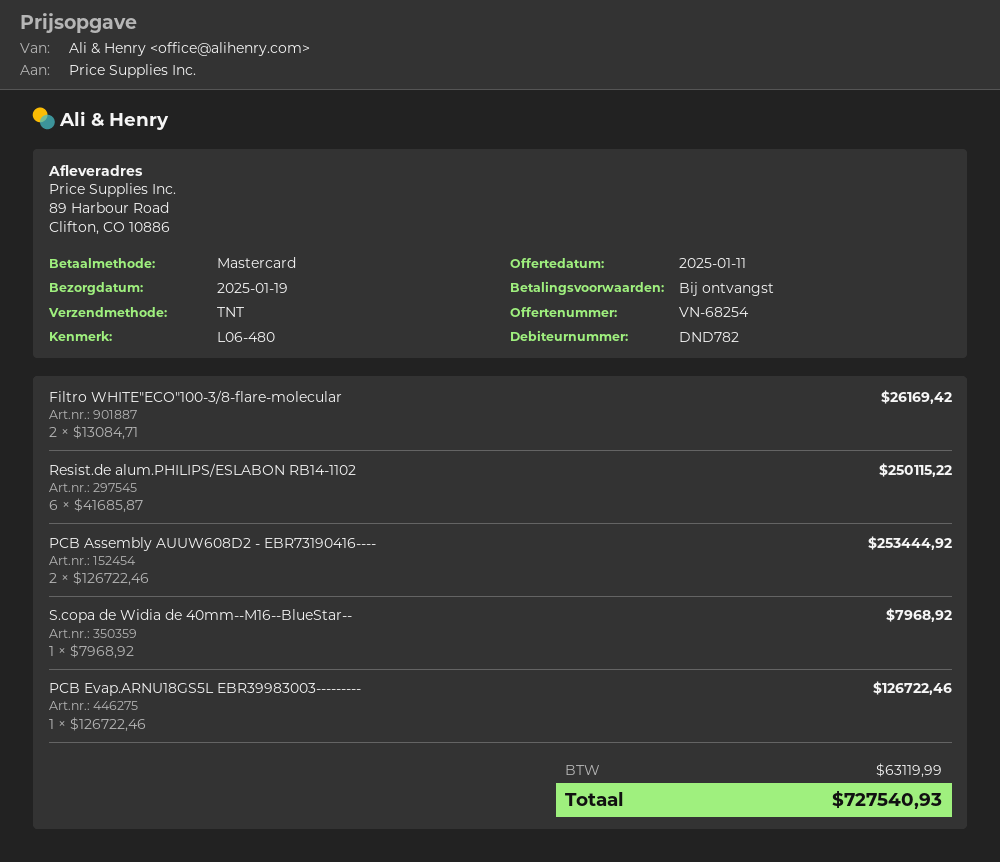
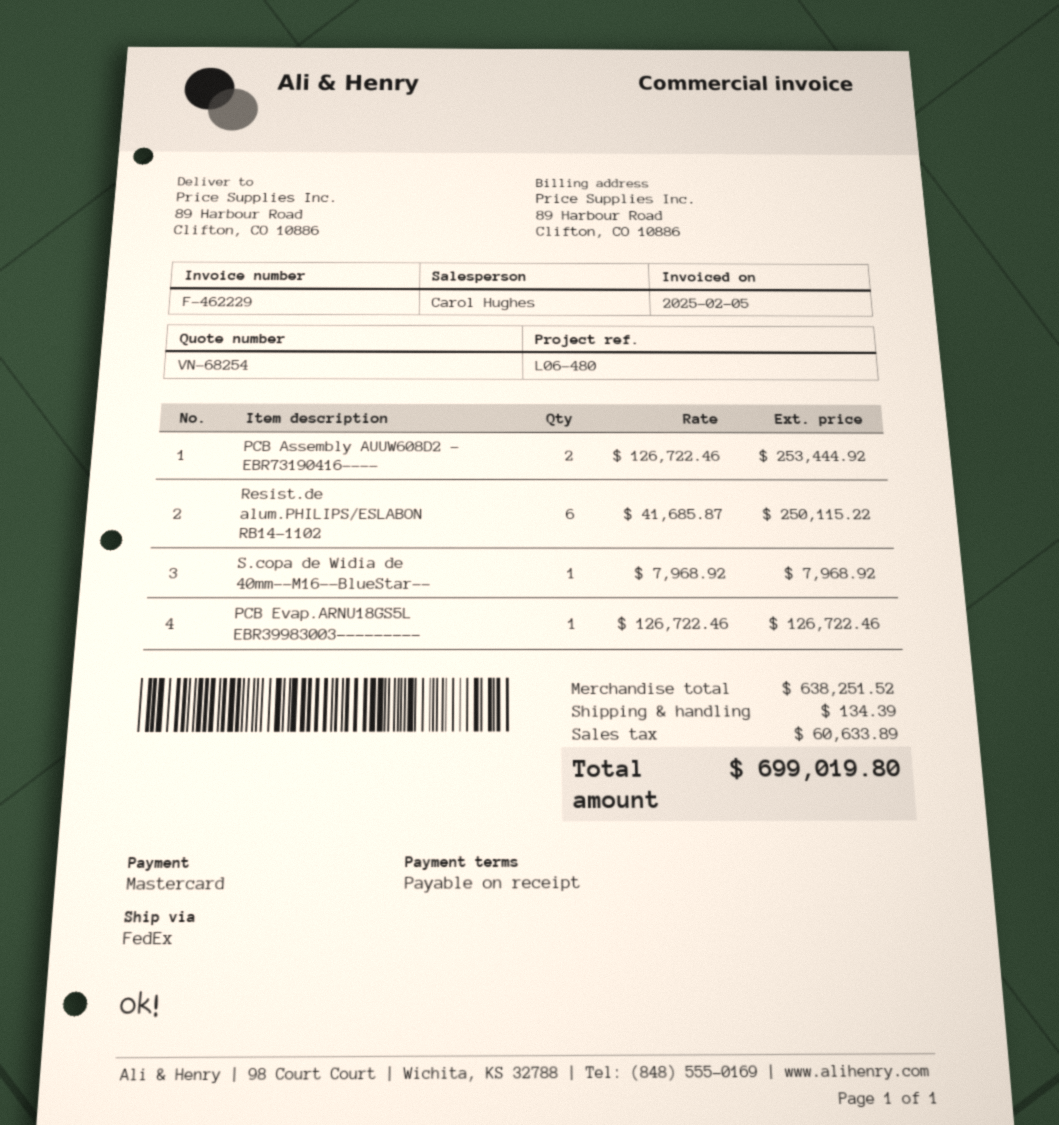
shipping method: TNT -> FedEx
Filtro WHITE"ECO"100-3/8-flare-molecular: 2 x 13084.71 = 26169.42 -> none
shipping: none -> 134.39
tax: 63119.99 -> 60633.89
total: 727540.93 -> 699019.80

